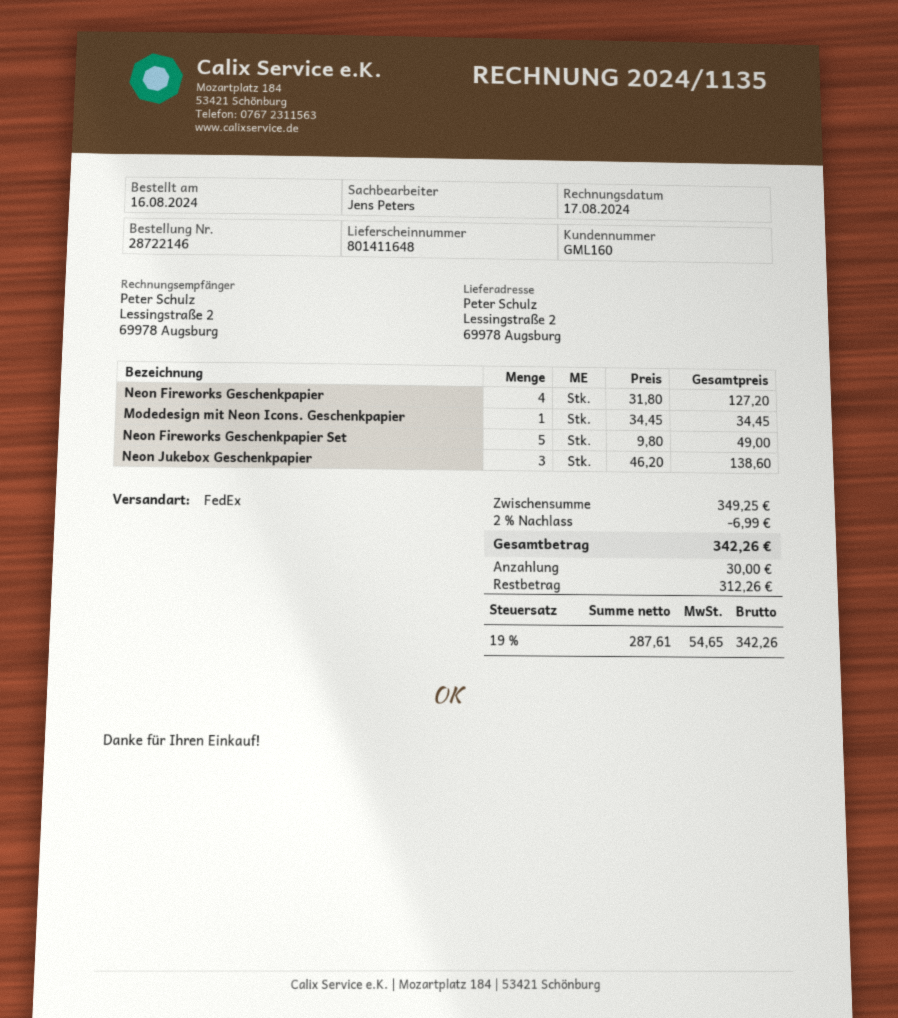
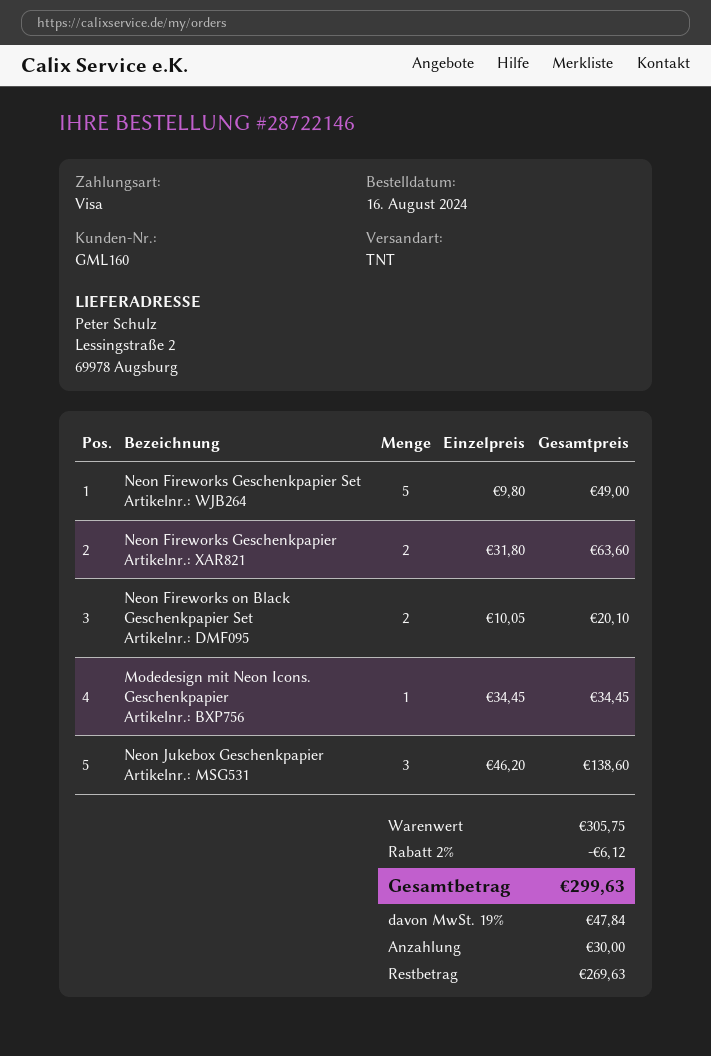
shipping method: FedEx -> TNT
Neon Fireworks Geschenkpapier: 4 x 31.80 = 127.20 -> 2 x 31.80 = 63.60
Neon Fireworks on Black Geschenkpapier Set: none -> 2 x 10.05 = 20.10
subtotal: 349.25 -> 305.75
discount: 2% = 6.99 -> 2% = 6.12
tax: 19% = 54.65 -> 19% = 47.84
total: 342.26 -> 299.63
balance: 312.26 -> 269.63

